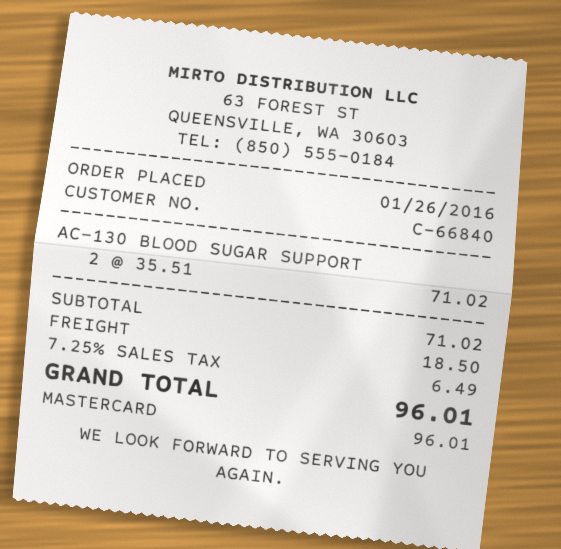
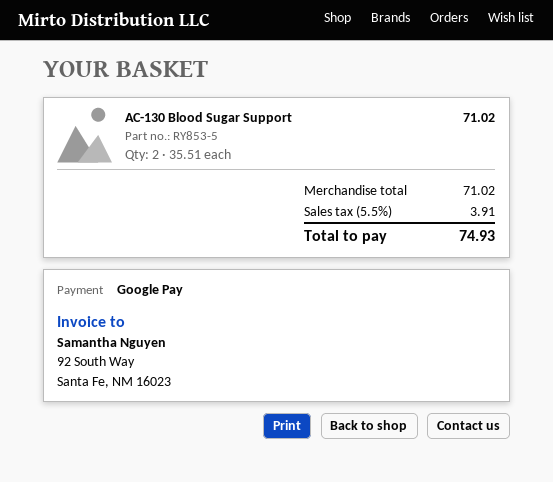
payment method: Mastercard -> Google Pay
shipping: 18.50 -> none
tax: 7.25% = 6.49 -> 5.5% = 3.91
total: 96.01 -> 74.93

